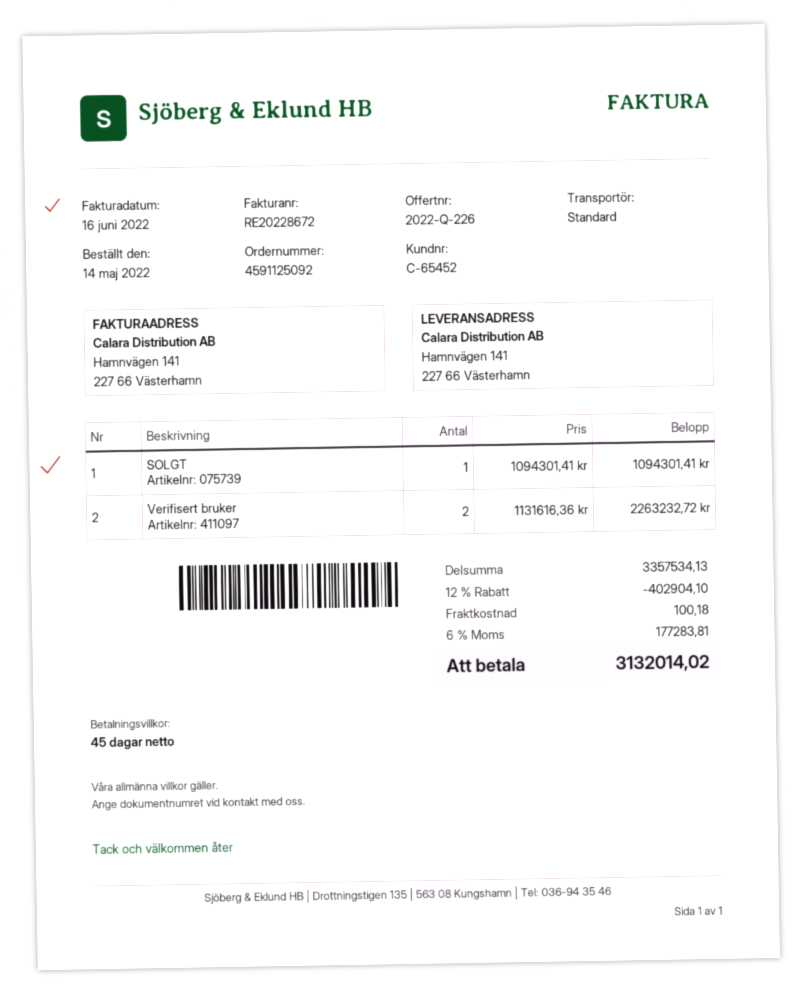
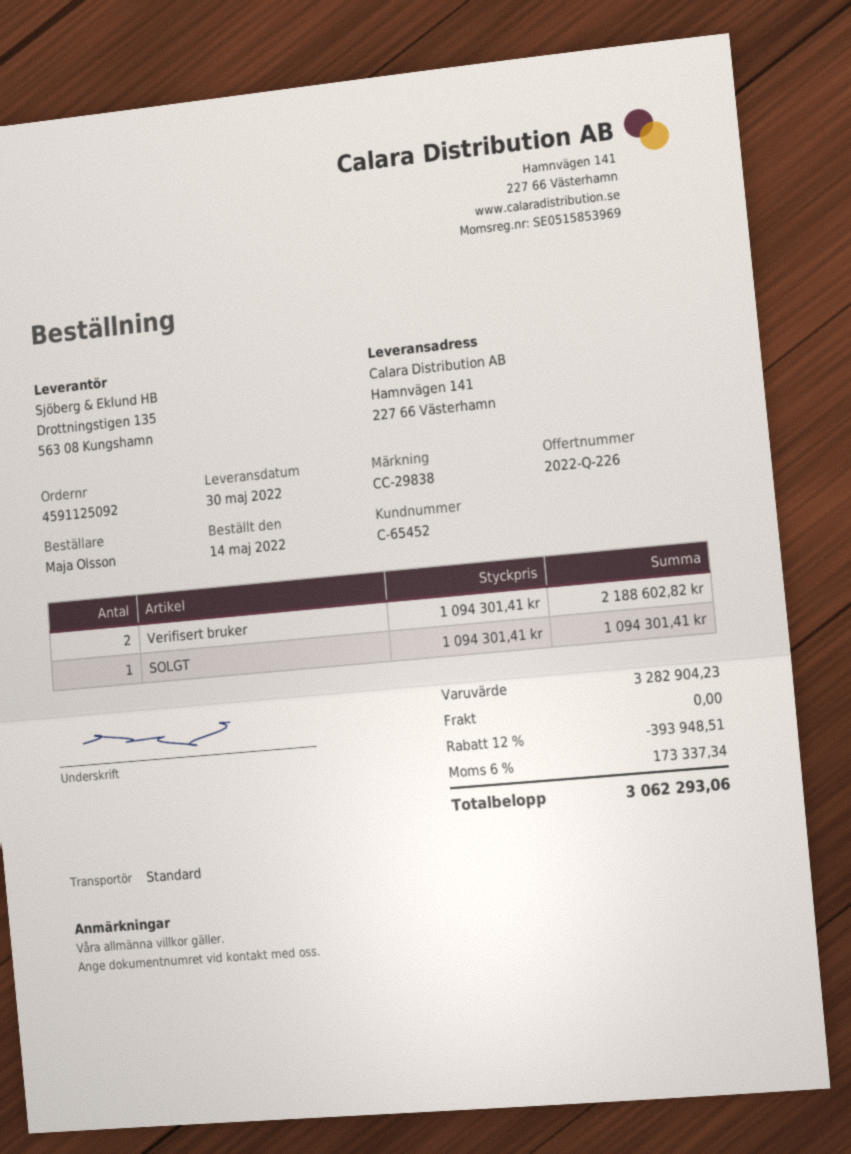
Verifisert bruker: 2 x 1131616.36 = 2263232.72 -> 2 x 1094301.41 = 2188602.82
subtotal: 3357534.13 -> 3282904.23
discount: 12% = 402904.10 -> 12% = 393948.51
shipping: 100.18 -> 0.00
tax: 6% = 177283.81 -> 6% = 173337.34
total: 3132014.02 -> 3062293.06

